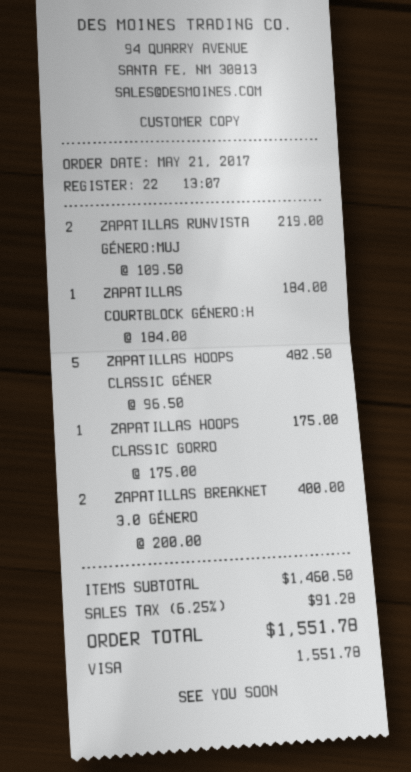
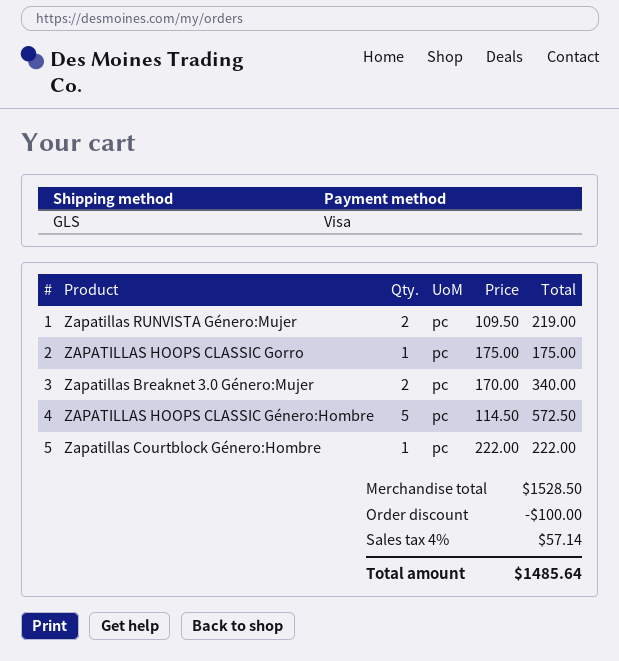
ZAPATILLAS COURTBLOCK GÉNERO:H: 1 x 184.00 = 184.00 -> 1 x 222.00 = 222.00
ZAPATILLAS HOOPS CLASSIC GÉNER: 5 x 96.50 = 482.50 -> 5 x 114.50 = 572.50
ZAPATILLAS BREAKNET 3.0 GÉNERO: 2 x 200.00 = 400.00 -> 2 x 170.00 = 340.00
subtotal: 1460.50 -> 1528.50
discount: none -> 100.00
tax: 6.25% = 91.28 -> 4% = 57.14
total: 1551.78 -> 1485.64

